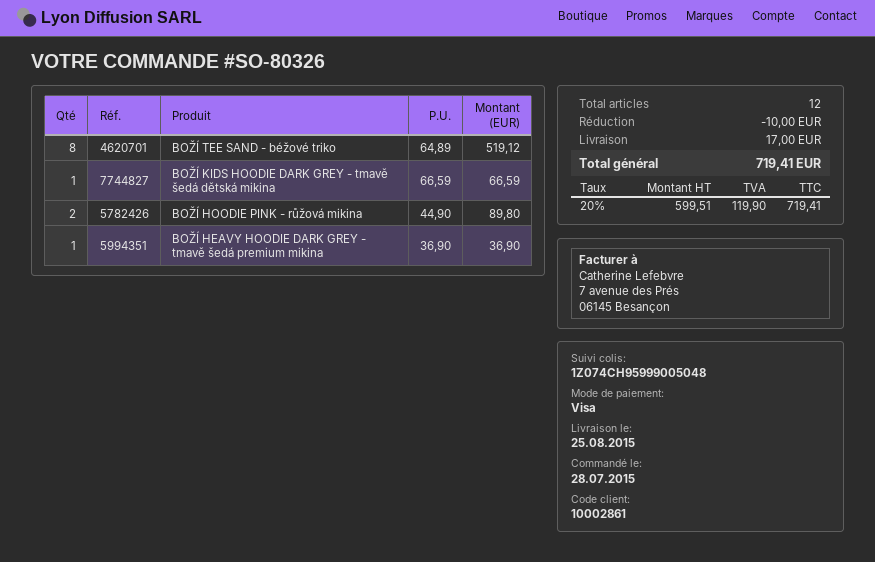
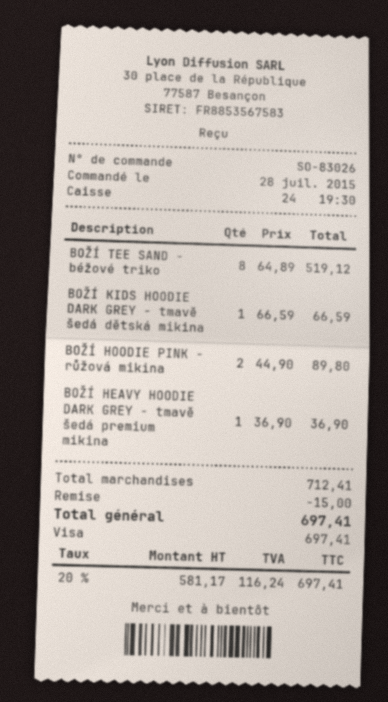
order number: SO-80326 -> SO-83026
discount: 10.00 -> 15.00
shipping: 17.00 -> none
net: 599.51 -> 581.17
tax: 20% = 119.90 -> 20% = 116.24
total: 719.41 -> 697.41

